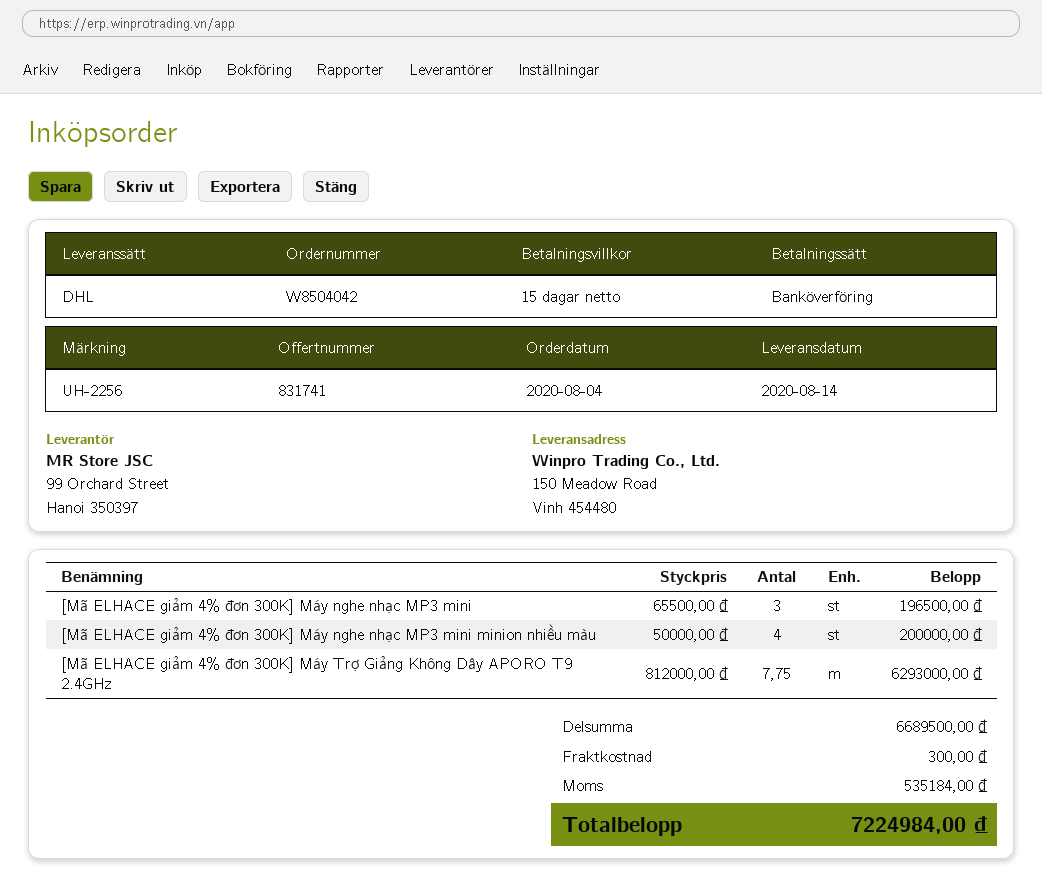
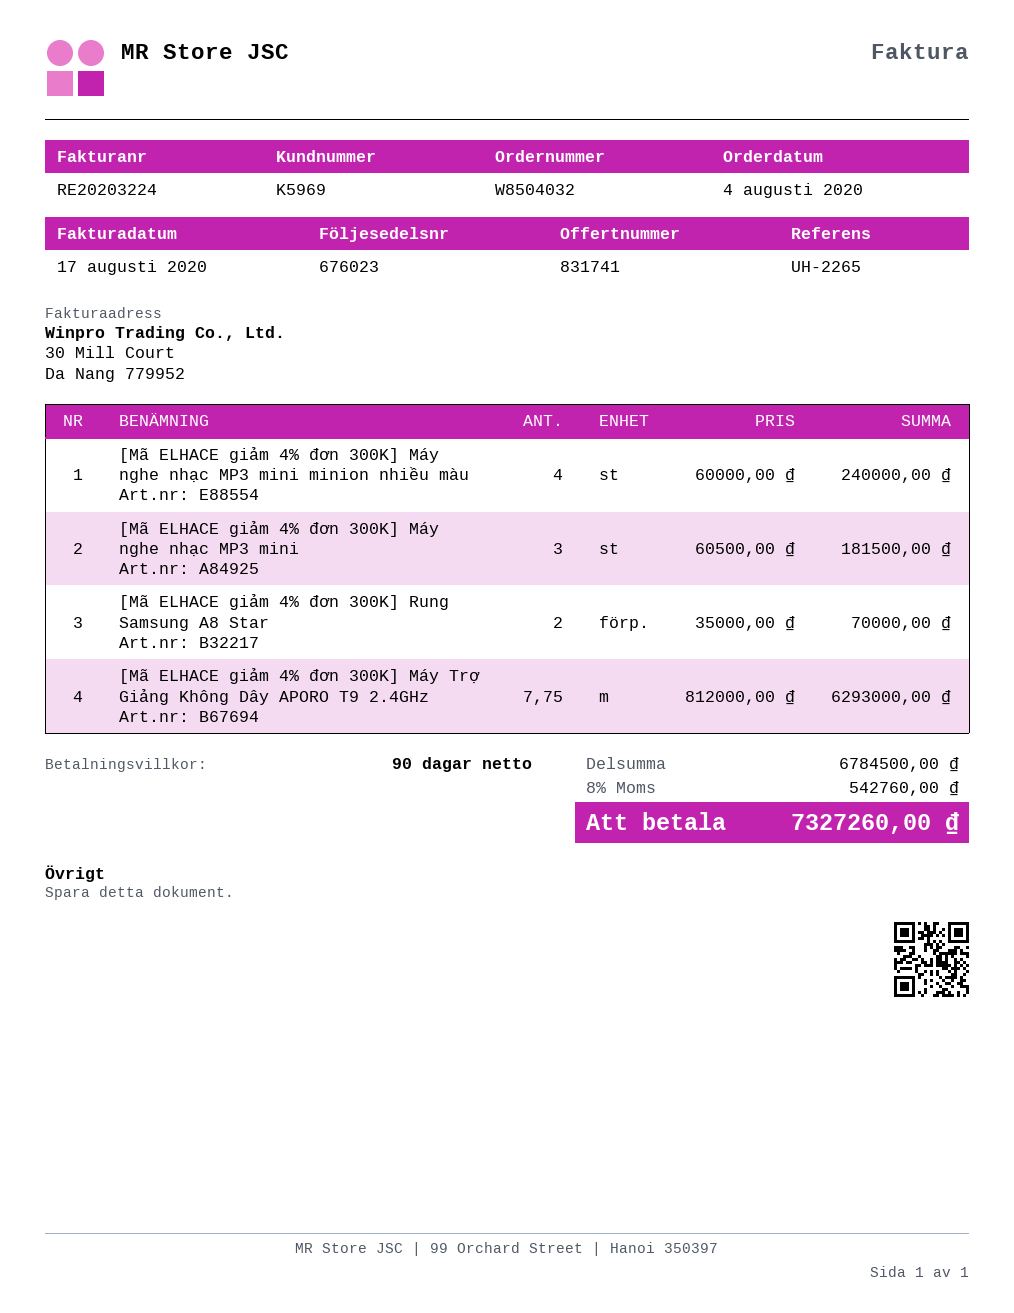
order number: W8504042 -> W8504032
payment terms: 15 days -> 90 days
reference: UH-2256 -> UH-2265
[Mã ELHACE giảm 4% đơn 300K] Máy nghe nhạc MP3 mini: 3 x 65500.00 = 196500.00 -> 3 x 60500.00 = 181500.00
[Mã ELHACE giảm 4% đơn 300K] Máy nghe nhạc MP3 mini minion nhiều màu: 4 x 50000.00 = 200000.00 -> 4 x 60000.00 = 240000.00
[Mã ELHACE giảm 4% đơn 300K] Rung Samsung A8 Star: none -> 2 x 35000.00 = 70000.00
subtotal: 6689500.00 -> 6784500.00
shipping: 300.00 -> none
tax: 535184.00 -> 542760.00
total: 7224984.00 -> 7327260.00

